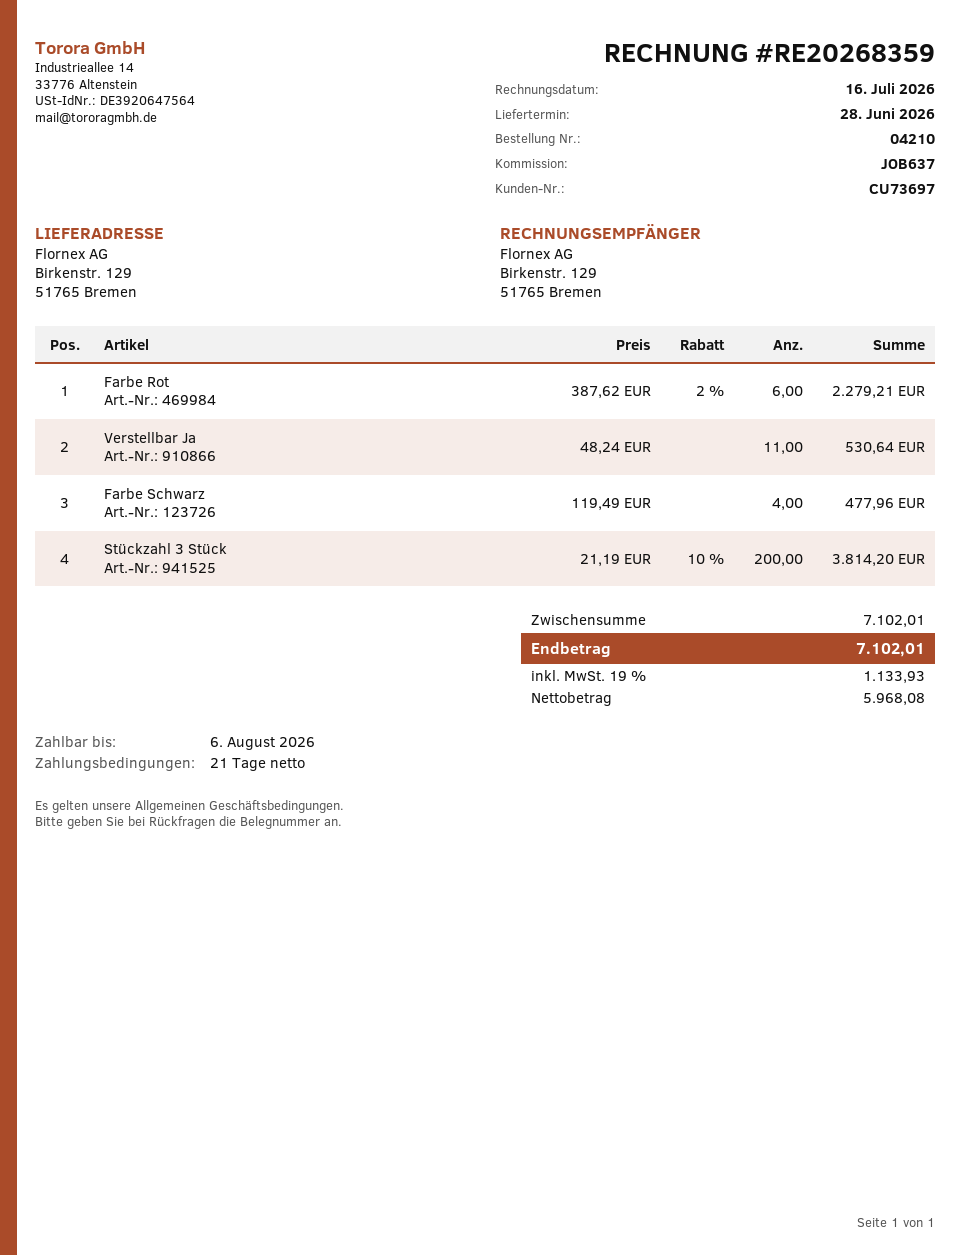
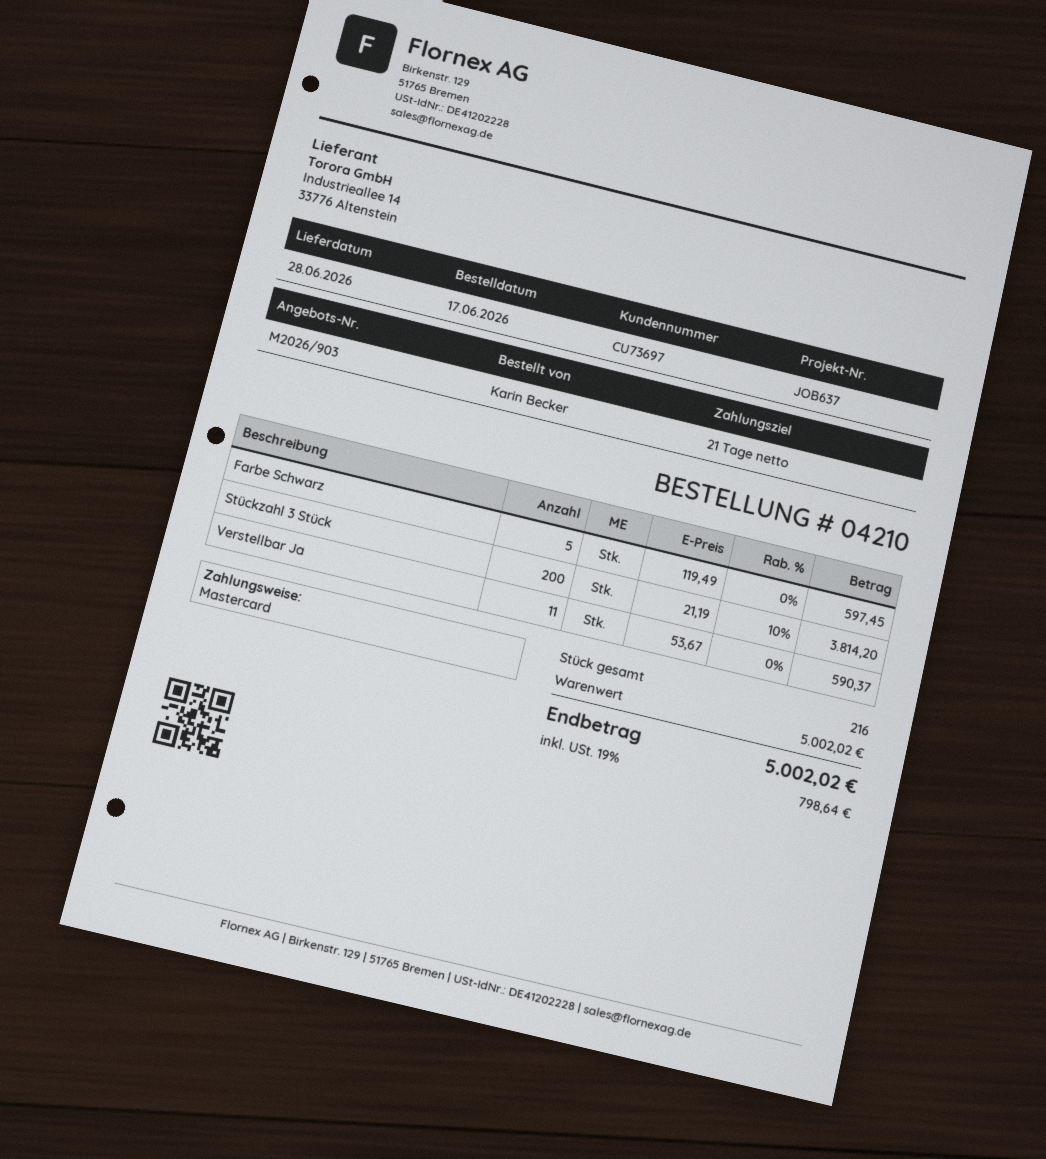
Farbe Rot: 6 x 387.62 - 2% = 2279.21 -> none
Verstellbar Ja: 11 x 48.24 = 530.64 -> 11 x 53.67 = 590.37
Farbe Schwarz: 4 x 119.49 = 477.96 -> 5 x 119.49 = 597.45
subtotal: 7102.01 -> 5002.02
tax: 19% = 1133.93 -> 19% = 798.64
total: 7102.01 -> 5002.02

